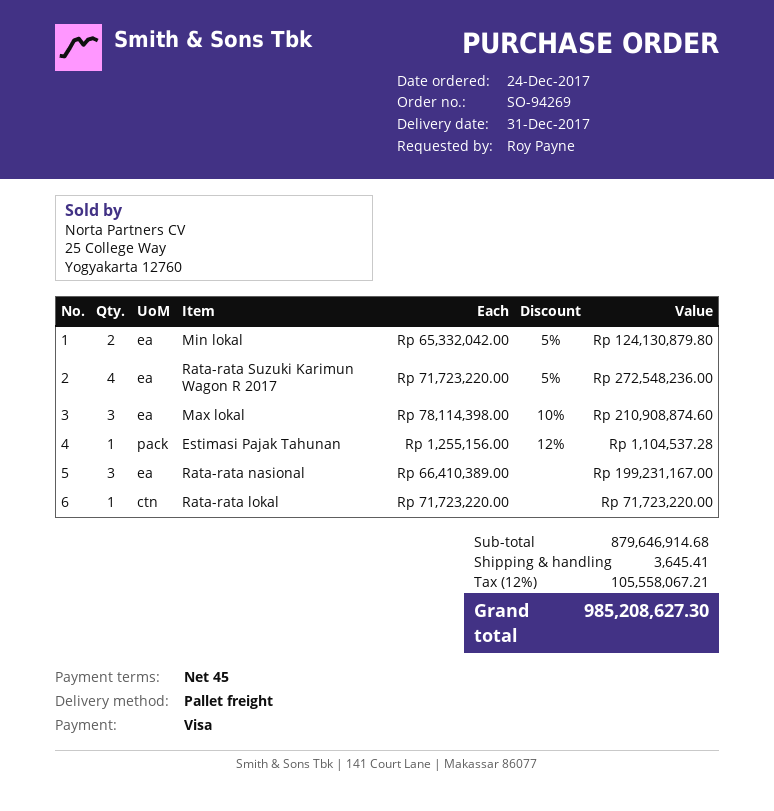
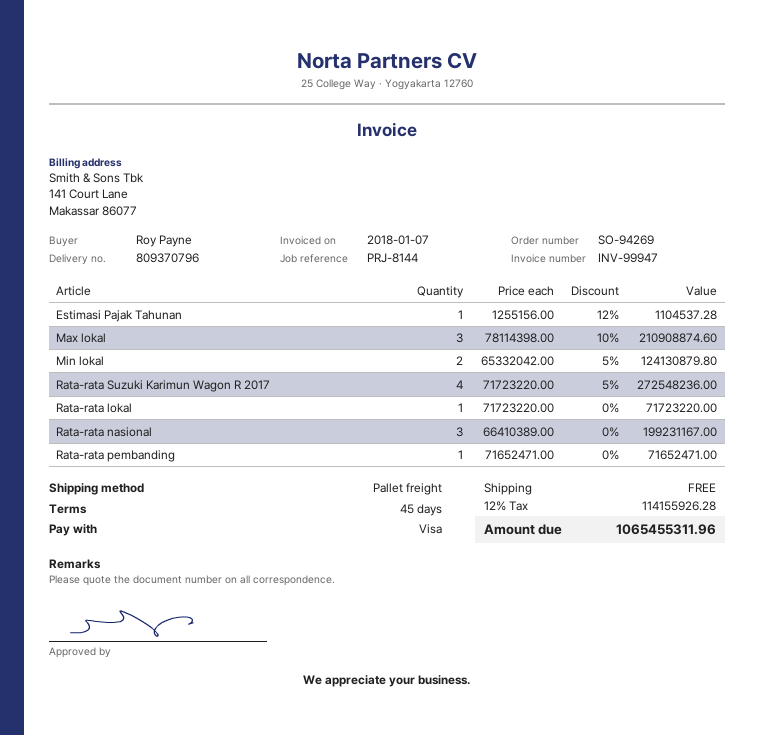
Rata-rata pembanding: none -> 1 x 71652471.00 = 71652471.00
shipping: 3645.41 -> 0.00
tax: 12% = 105558067.21 -> 12% = 114155926.28
total: 985208627.30 -> 1065455311.96

